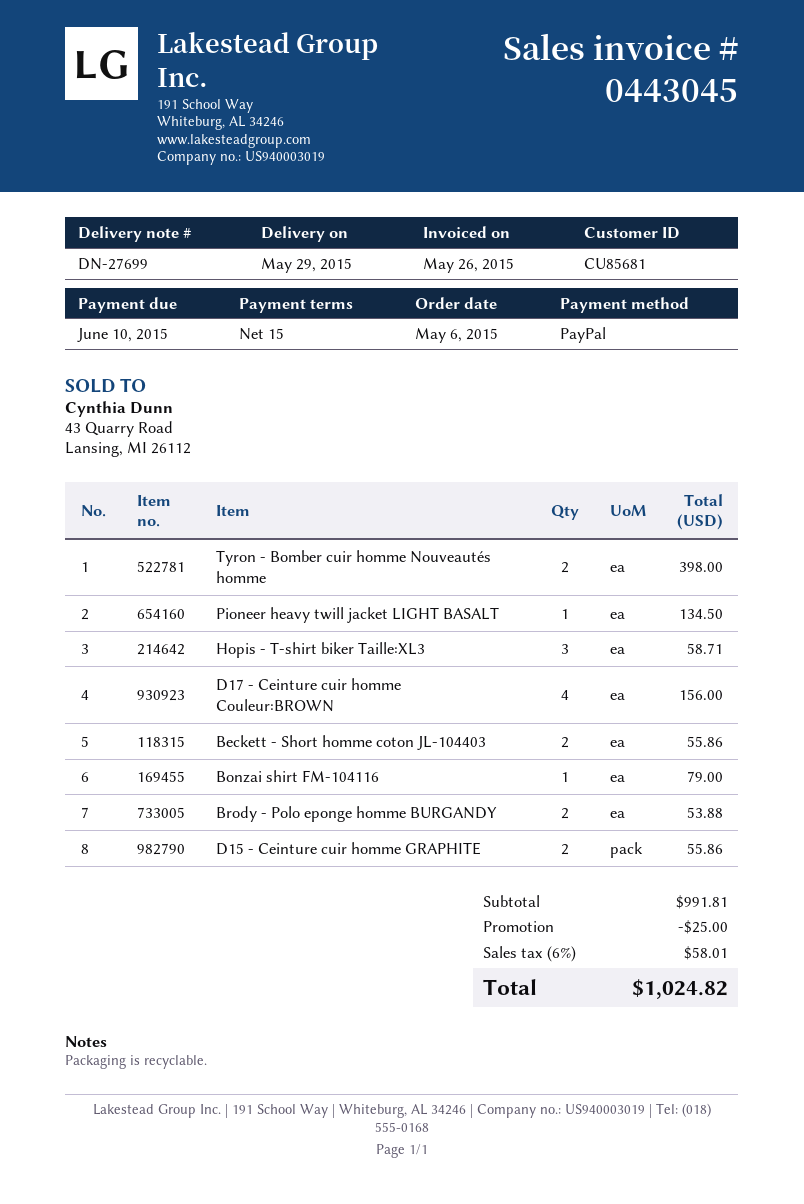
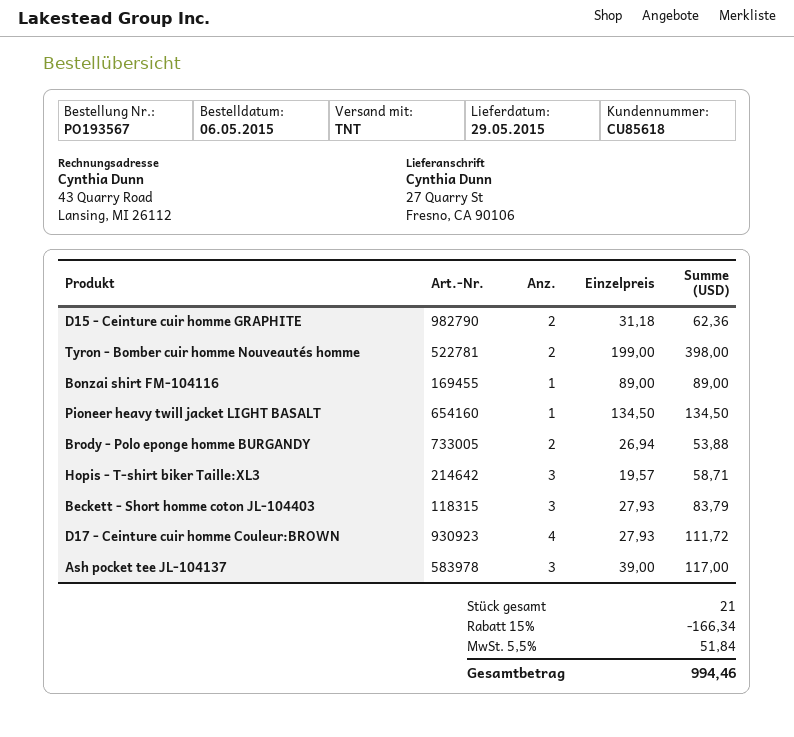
customer number: CU85681 -> CU85618
D17 - Ceinture cuir homme Couleur:BROWN: 4 for 156.00 -> 4 for 111.72
Beckett - Short homme coton JL-104403: 2 for 55.86 -> 3 for 83.79
Bonzai shirt FM-104116: 1 for 79.00 -> 1 for 89.00
D15 - Ceinture cuir homme GRAPHITE: 2 for 55.86 -> 2 for 62.36
Ash pocket tee JL-104137: none -> 3 for 117.00
discount: 25.00 -> 166.34
tax: 6% = 58.01 -> 5.5% = 51.84
total: 1024.82 -> 994.46

